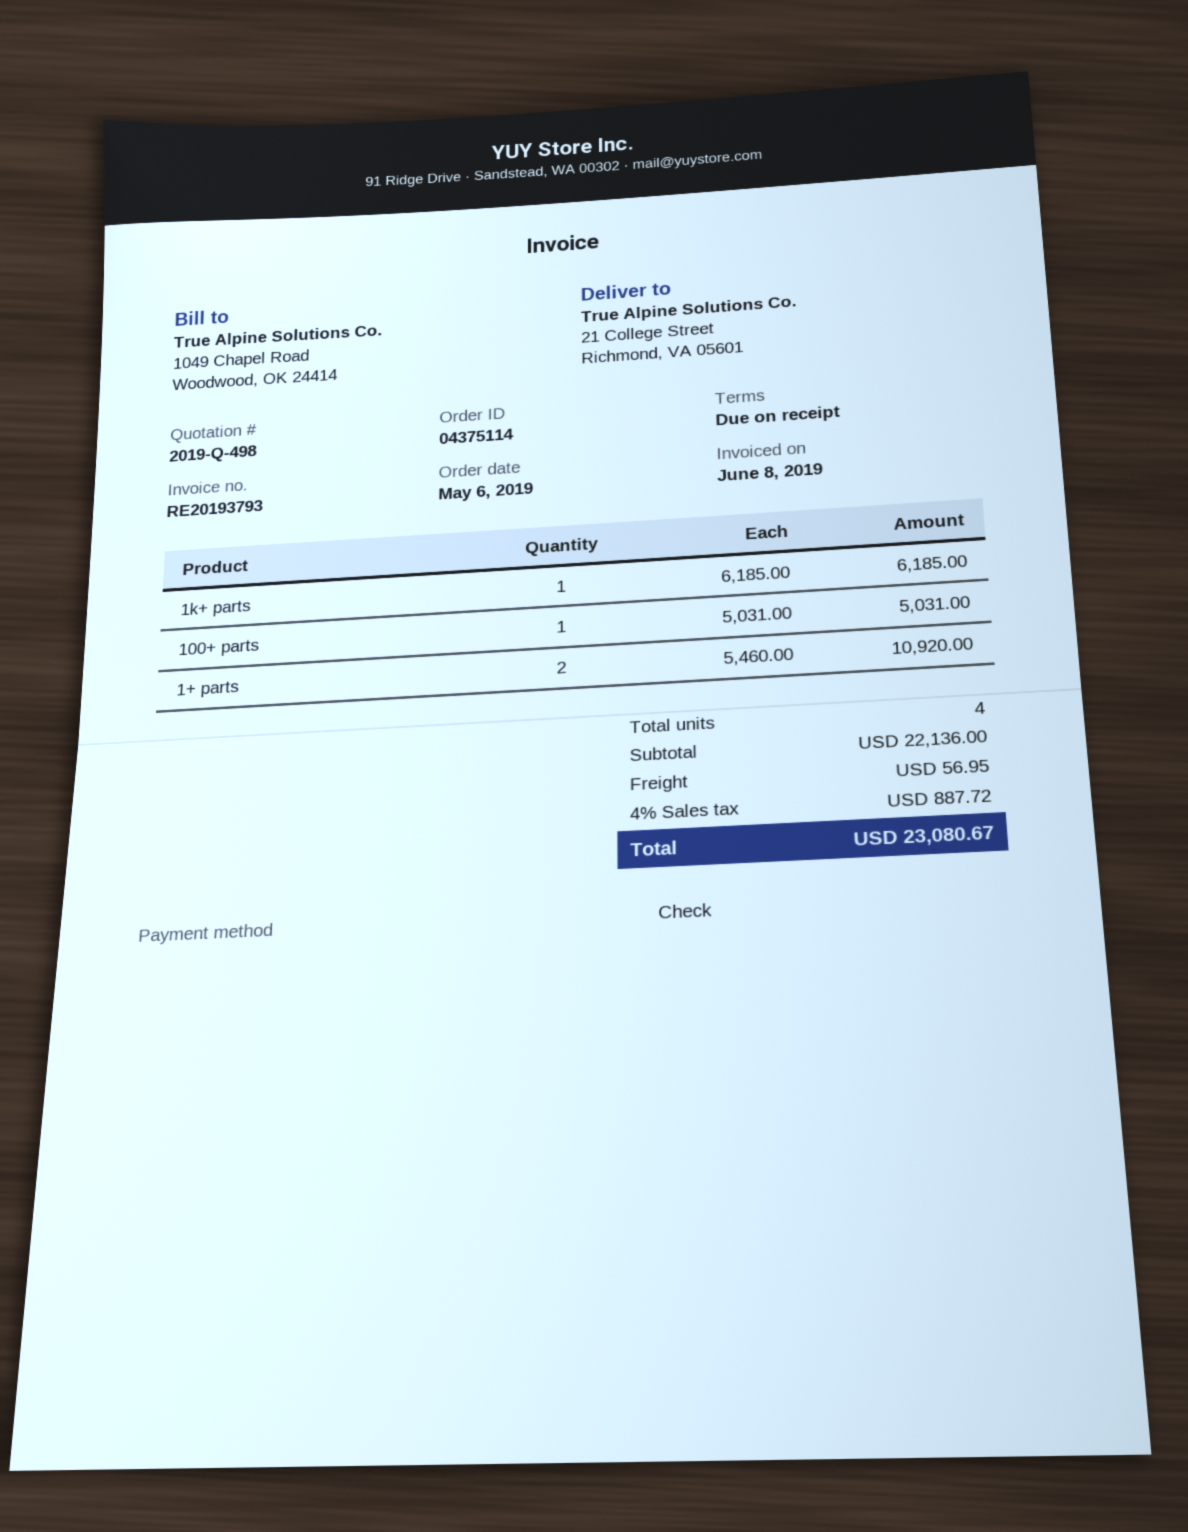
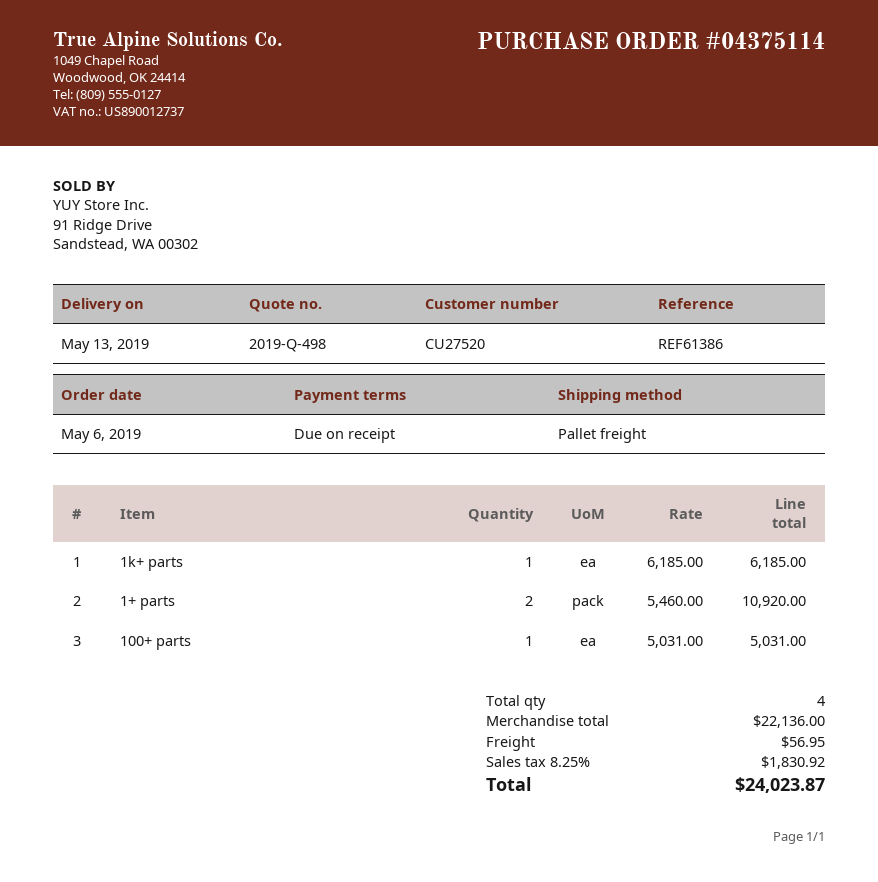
tax: 4% = 887.72 -> 8.25% = 1830.92
total: 23080.67 -> 24023.87

